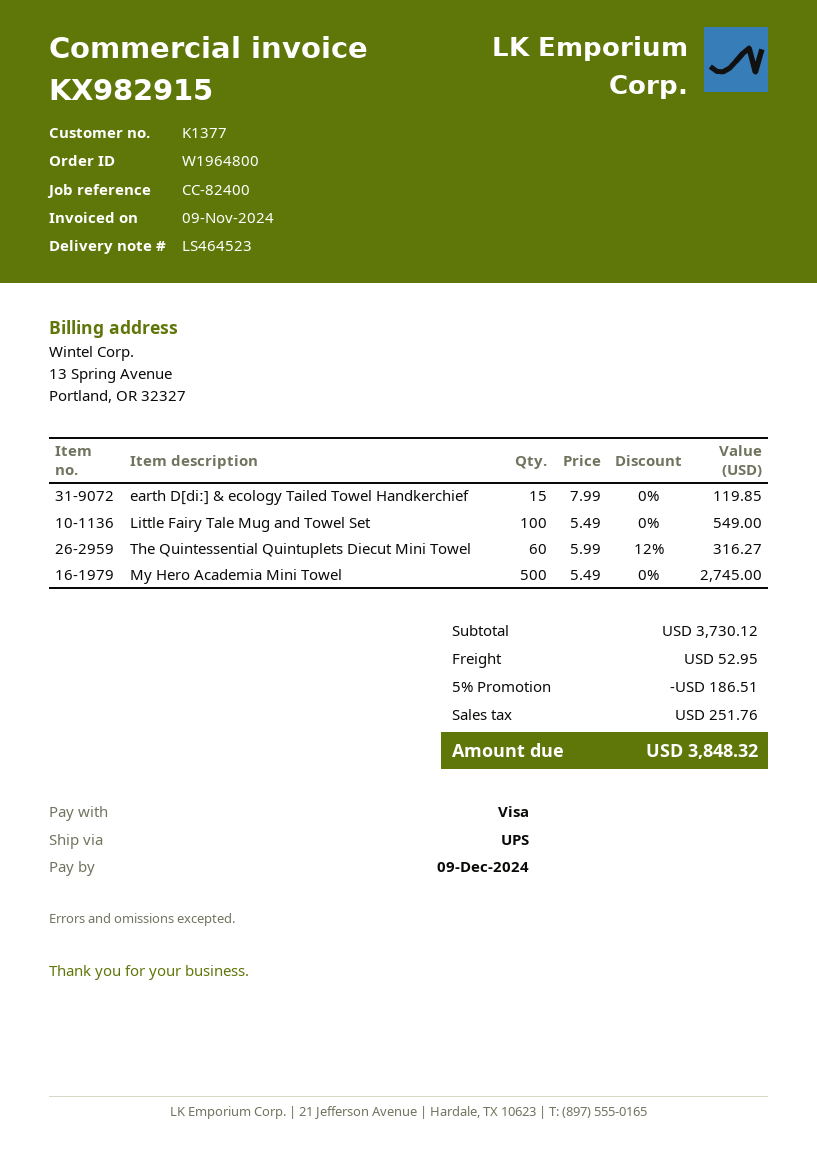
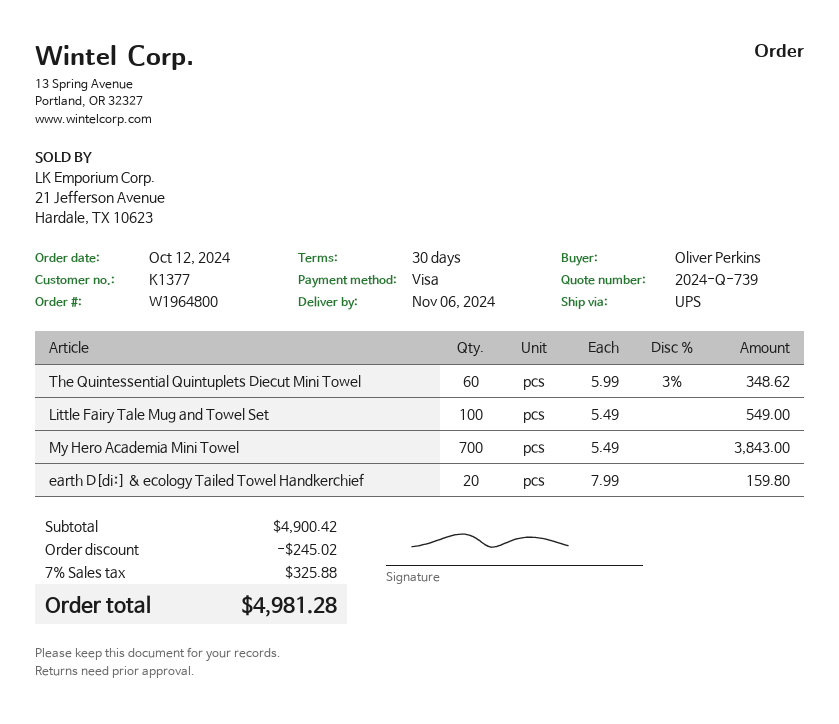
earth D[diː] & ecology Tailed Towel Handkerchief: 15 x 7.99 = 119.85 -> 20 x 7.99 = 159.80
The Quintessential Quintuplets Diecut Mini Towel: 60 x 5.99 - 12% = 316.27 -> 60 x 5.99 - 3% = 348.62
My Hero Academia Mini Towel: 500 x 5.49 = 2745.00 -> 700 x 5.49 = 3843.00
subtotal: 3730.12 -> 4900.42
discount: 186.51 -> 245.02
shipping: 52.95 -> none
tax: 251.76 -> 325.88
total: 3848.32 -> 4981.28

